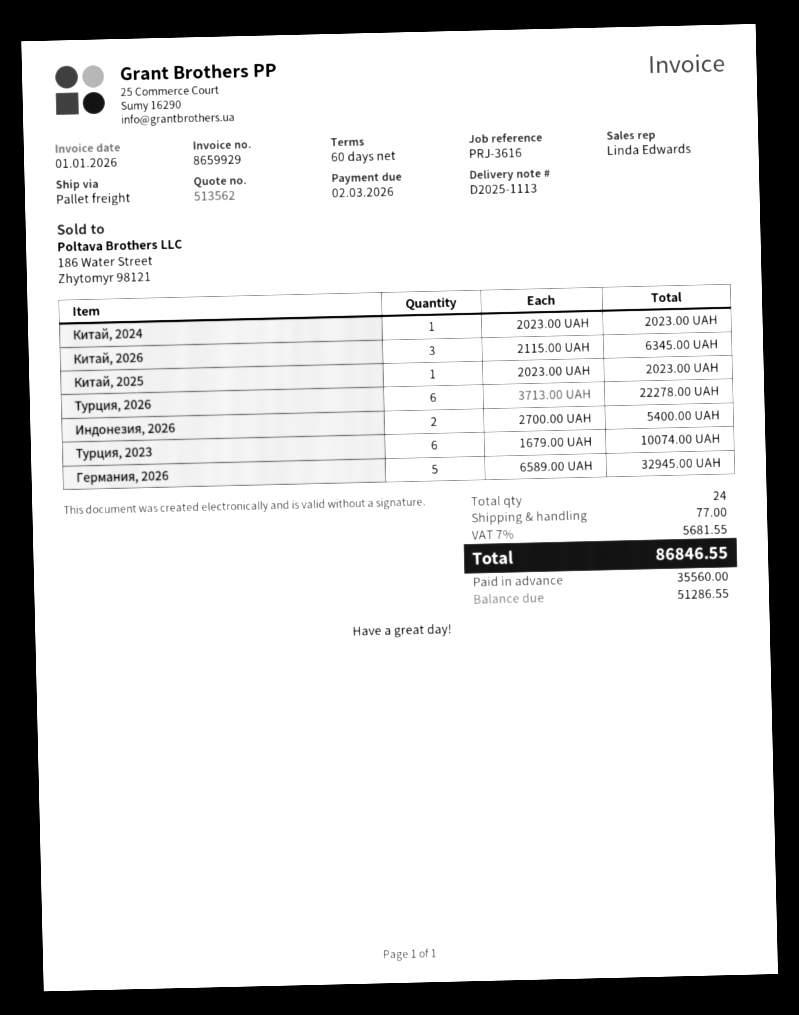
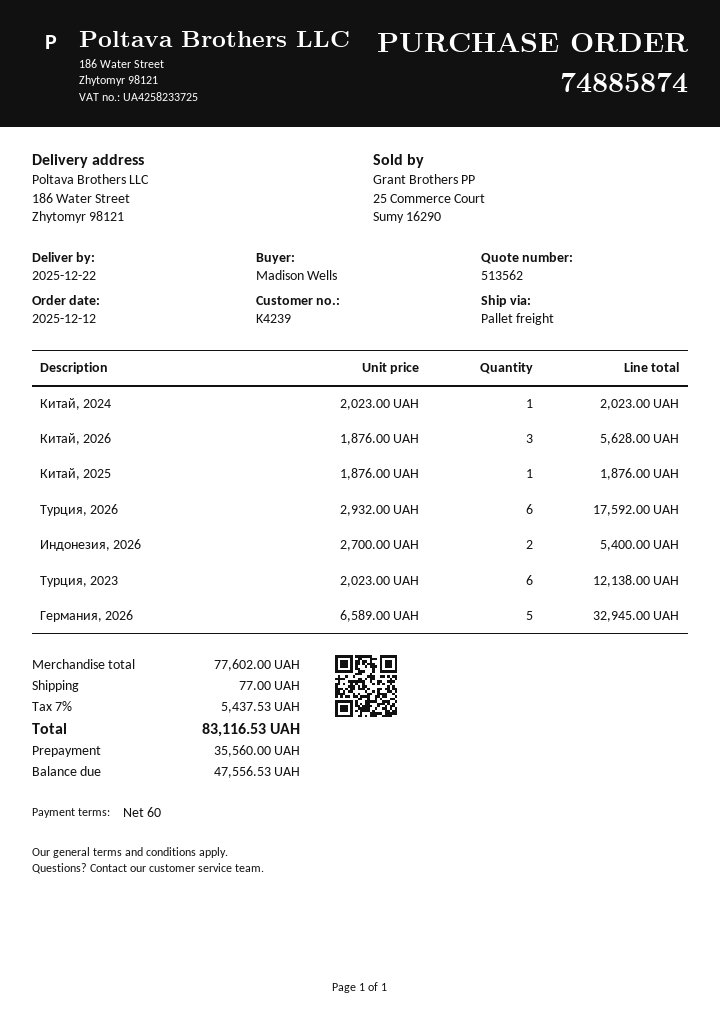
Китай, 2026: 3 x 2115.00 = 6345.00 -> 3 x 1876.00 = 5628.00
Китай, 2025: 1 x 2023.00 = 2023.00 -> 1 x 1876.00 = 1876.00
Турция, 2026: 6 x 3713.00 = 22278.00 -> 6 x 2932.00 = 17592.00
Турция, 2023: 6 x 1679.00 = 10074.00 -> 6 x 2023.00 = 12138.00
tax: 7% = 5681.55 -> 7% = 5437.53
total: 86846.55 -> 83116.53
balance: 51286.55 -> 47556.53

